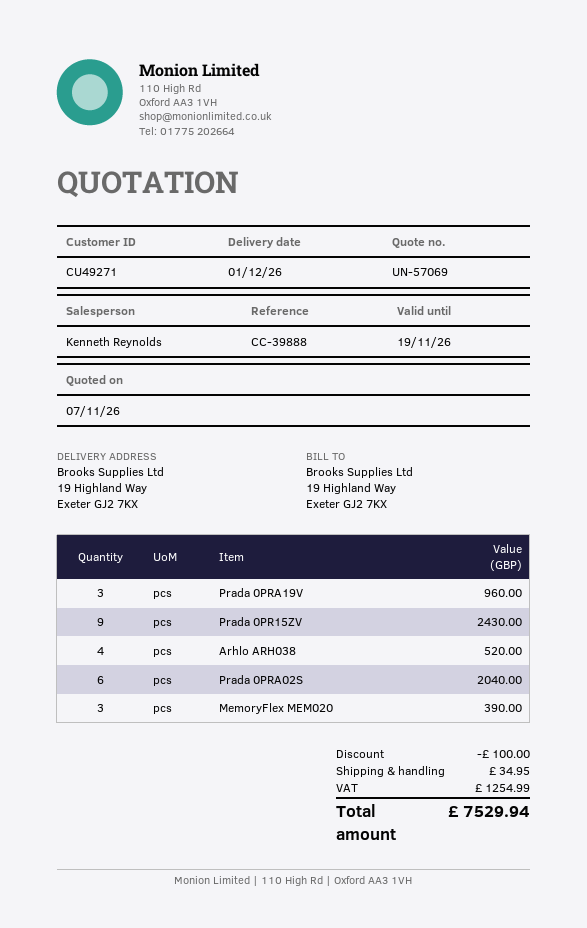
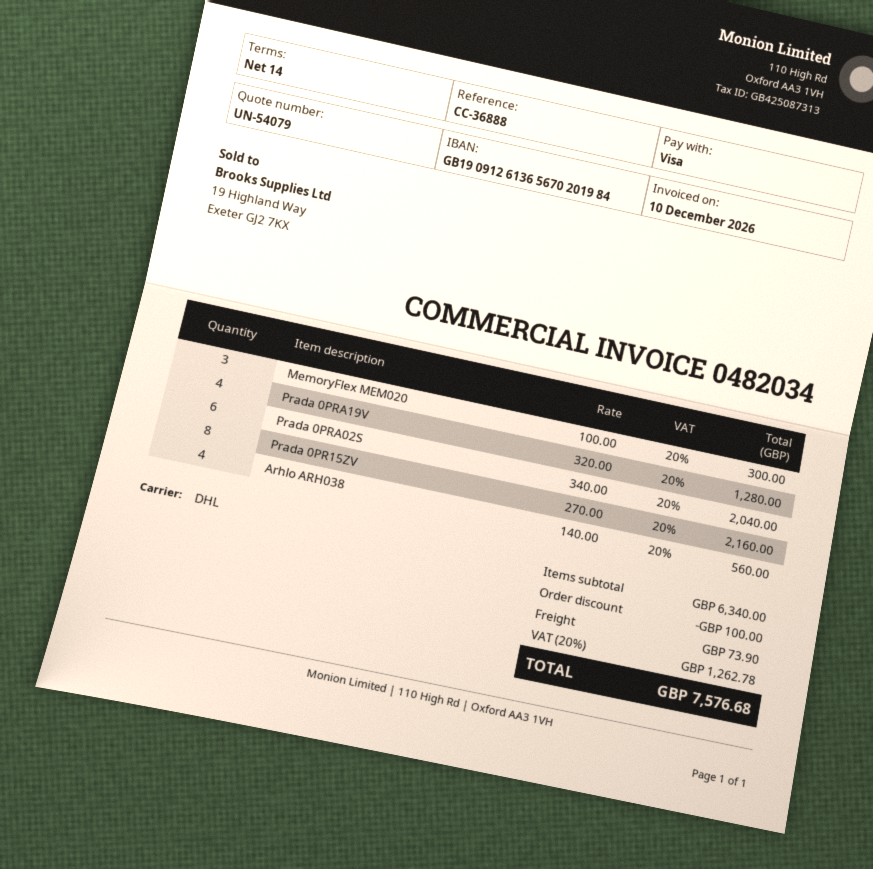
quote number: UN-57069 -> UN-54079
reference: CC-39888 -> CC-36888
Prada 0PRA19V: 3 for 960.00 -> 4 for 1280.00
Prada 0PR15ZV: 9 for 2430.00 -> 8 for 2160.00
Arhlo ARH038: 4 for 520.00 -> 4 for 560.00
MemoryFlex MEM020: 3 for 390.00 -> 3 for 300.00
shipping: 34.95 -> 73.90
tax: 1254.99 -> 1262.78
total: 7529.94 -> 7576.68

